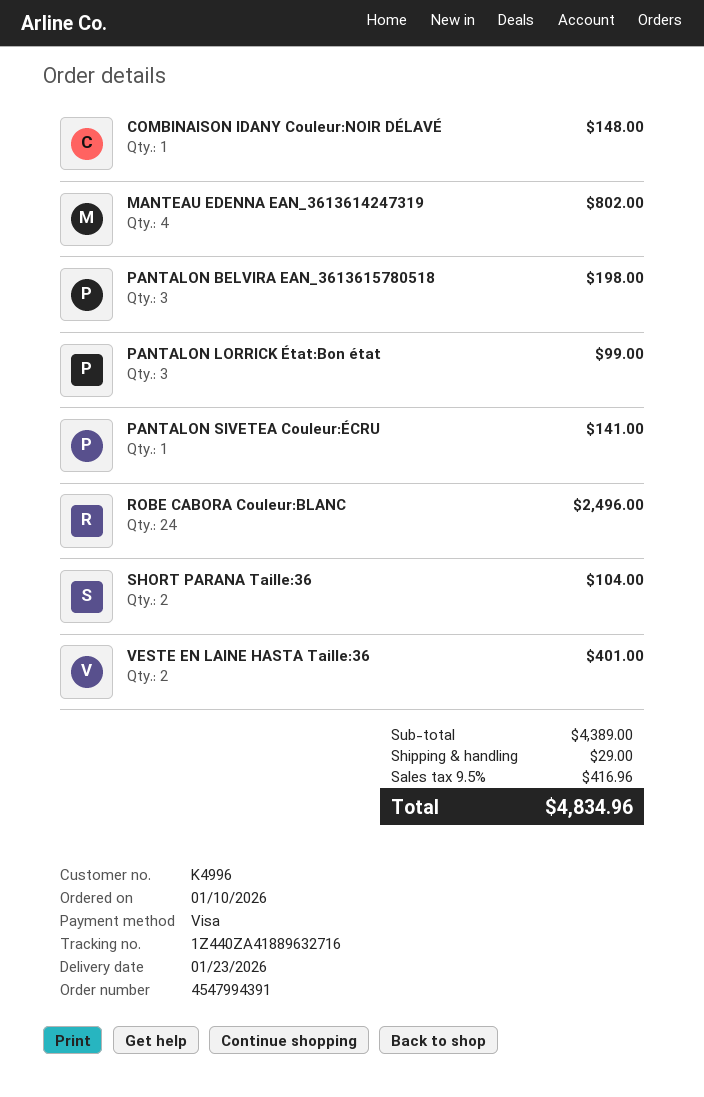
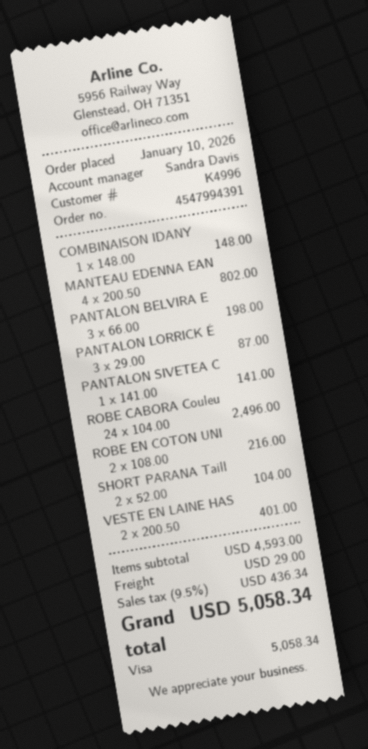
PANTALON LORRICK État:Bon état: 3 for 99.00 -> 3 for 87.00
ROBE EN COTON UNI: none -> 2 for 216.00
subtotal: 4389.00 -> 4593.00
tax: 9.5% = 416.96 -> 9.5% = 436.34
total: 4834.96 -> 5058.34

